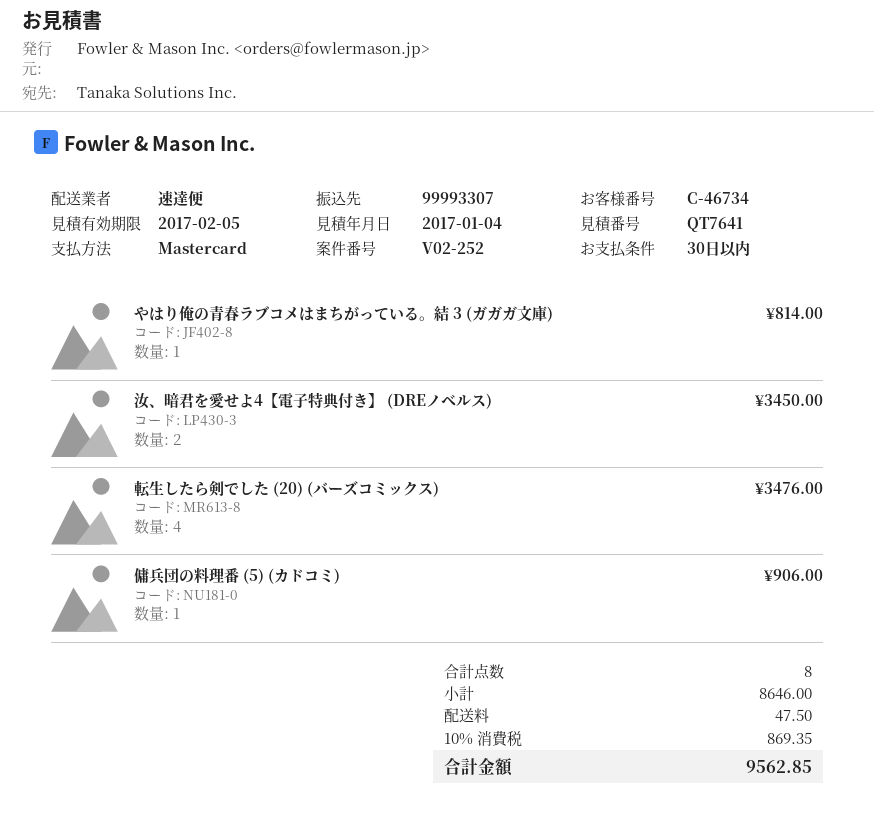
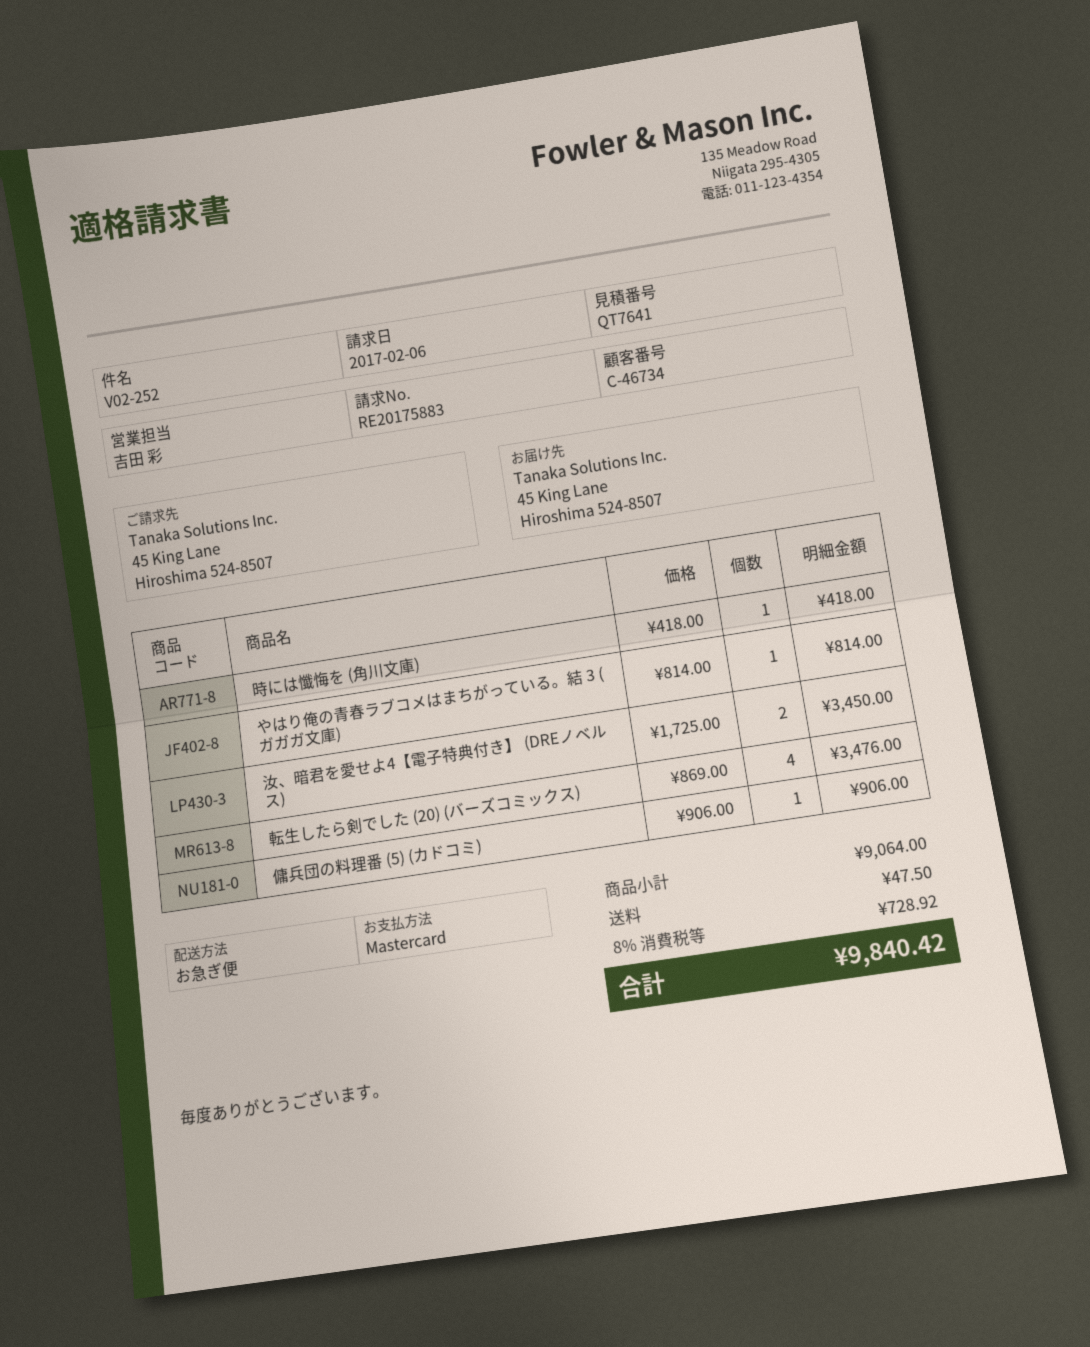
時には懺悔を (角川文庫): none -> 1 for 418.00
subtotal: 8646.00 -> 9064.00
tax: 10% = 869.35 -> 8% = 728.92
total: 9562.85 -> 9840.42

